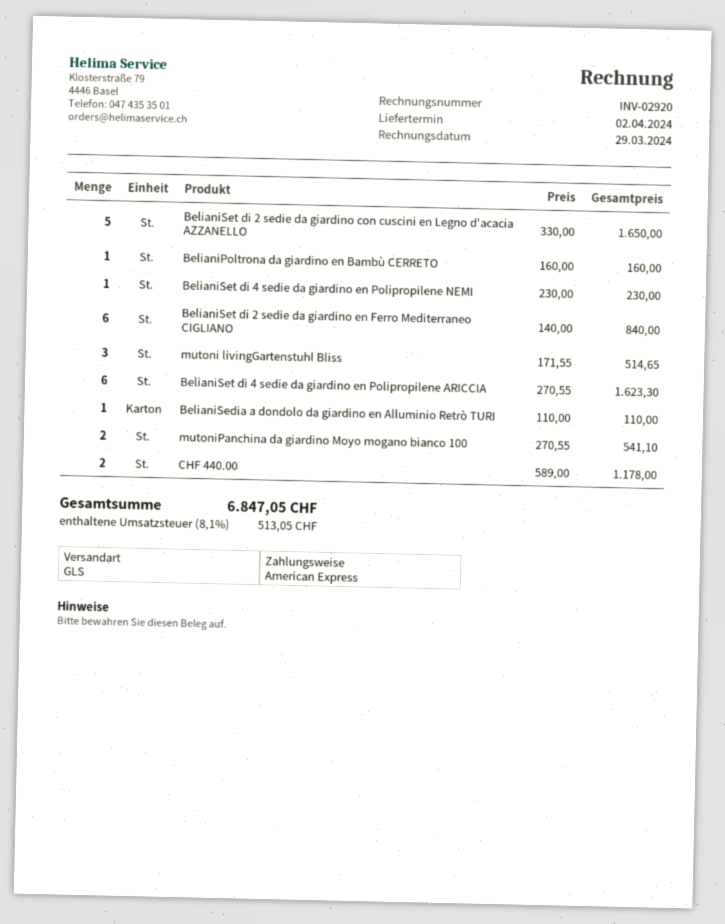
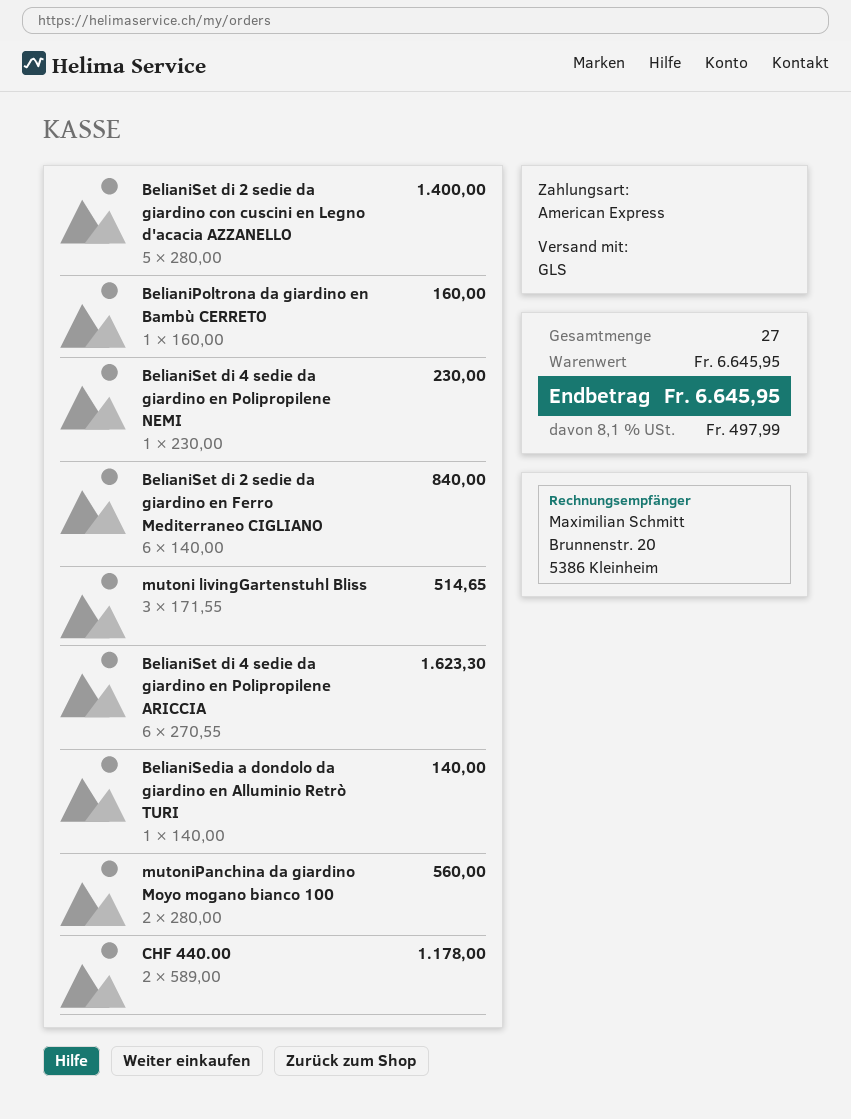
BelianiSet di 2 sedie da giardino con cuscini en Legno d'acacia AZZANELLO: 5 x 330.00 = 1650.00 -> 5 x 280.00 = 1400.00
BelianiSedia a dondolo da giardino en Alluminio Retrò TURI: 1 x 110.00 = 110.00 -> 1 x 140.00 = 140.00
mutoniPanchina da giardino Moyo mogano bianco 100: 2 x 270.55 = 541.10 -> 2 x 280.00 = 560.00
tax: 8.1% = 513.05 -> 8.1% = 497.99
total: 6847.05 -> 6645.95

